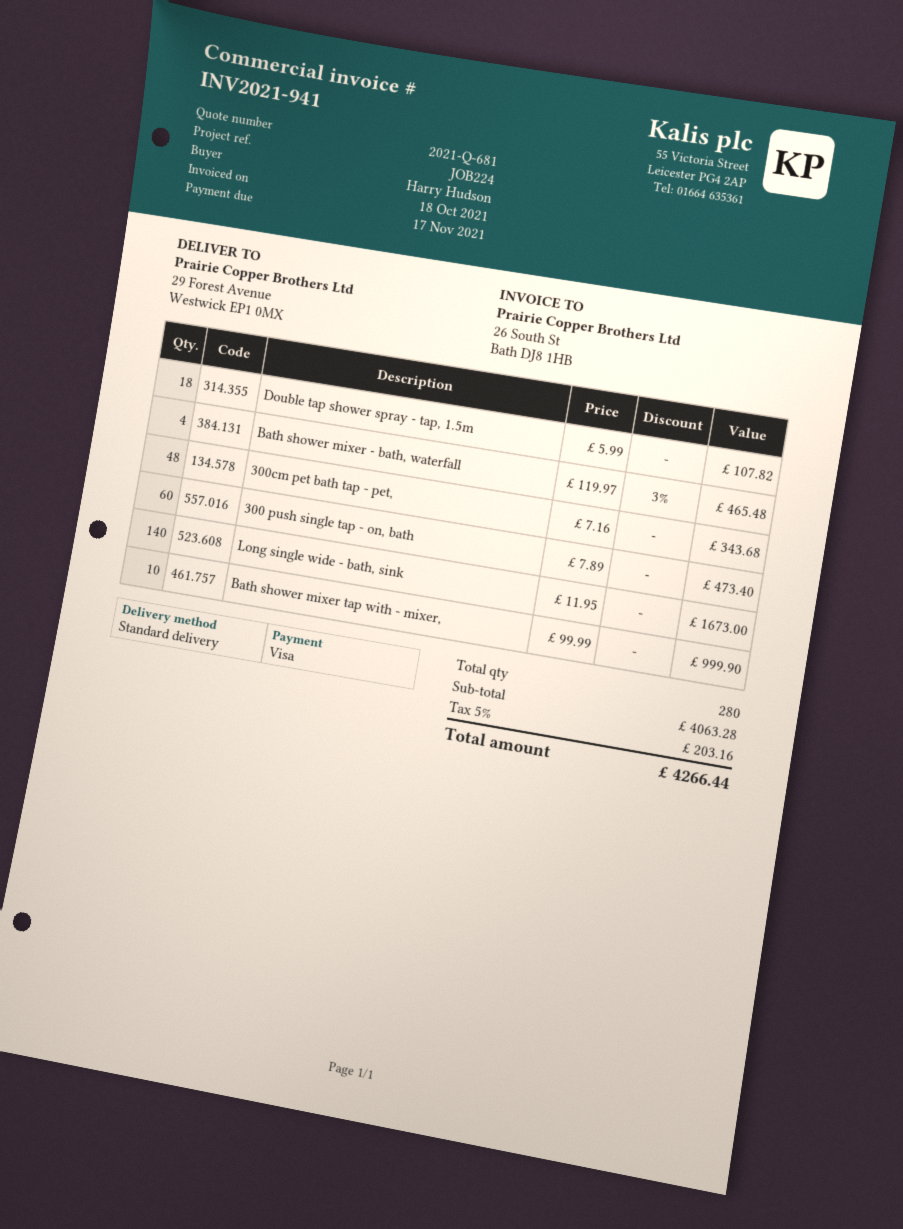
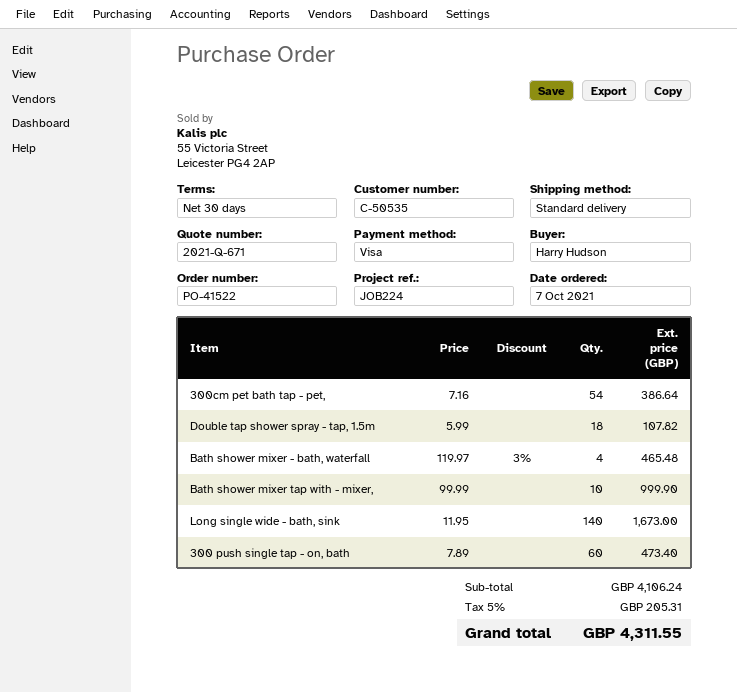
quote number: 2021-Q-681 -> 2021-Q-671
300cm pet bath tap - pet,: 48 x 7.16 = 343.68 -> 54 x 7.16 = 386.64
subtotal: 4063.28 -> 4106.24
tax: 5% = 203.16 -> 5% = 205.31
total: 4266.44 -> 4311.55

